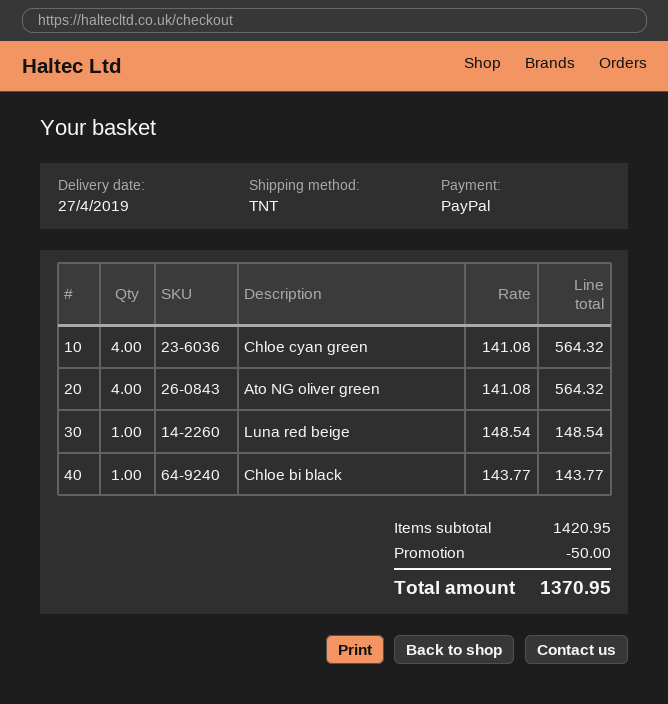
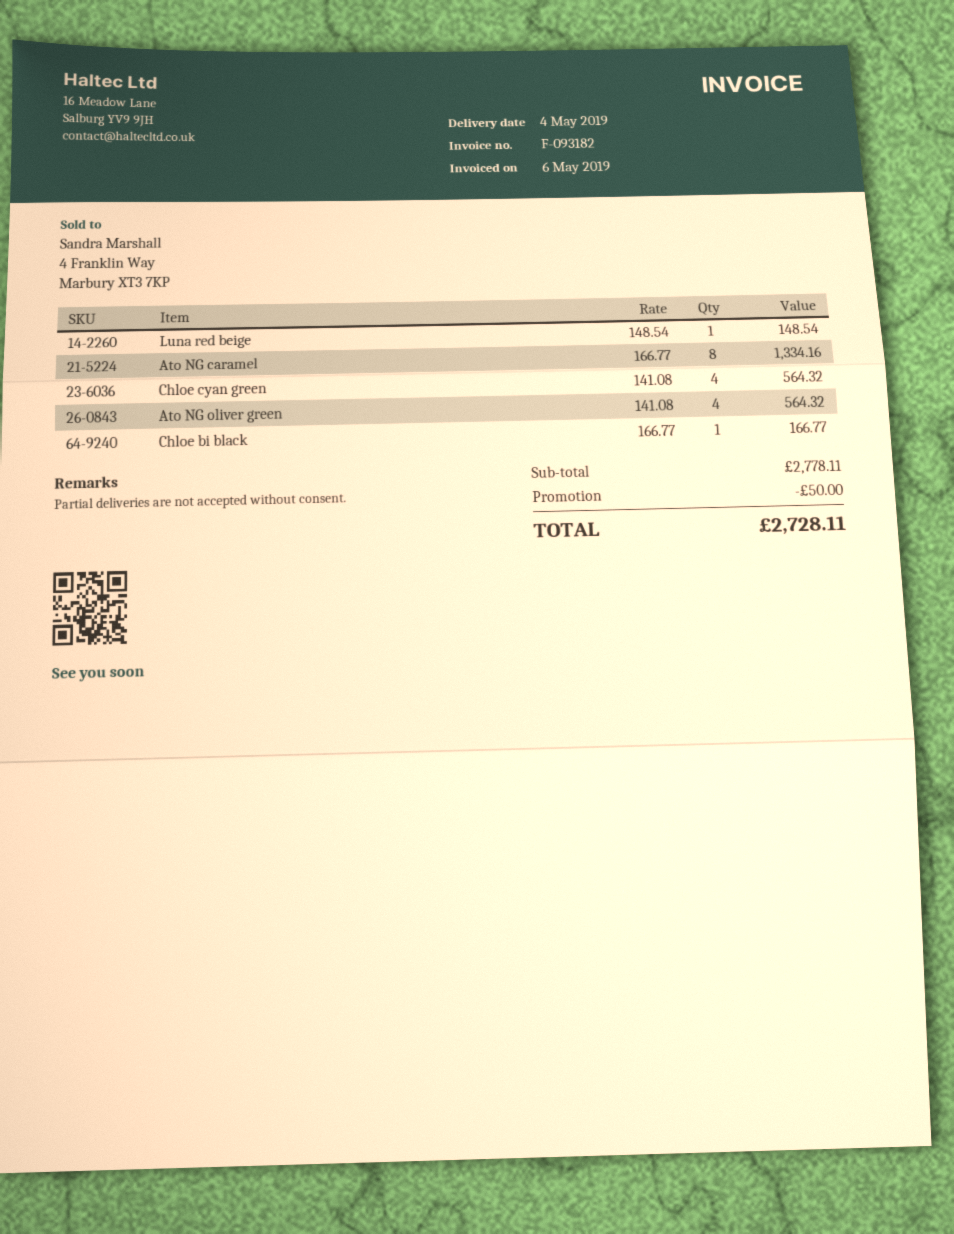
delivery date: 2019-04-27 -> 2019-05-04
Chloe bi black: 1 x 143.77 = 143.77 -> 1 x 166.77 = 166.77
Ato NG caramel: none -> 8 x 166.77 = 1334.16
subtotal: 1420.95 -> 2778.11
total: 1370.95 -> 2728.11

